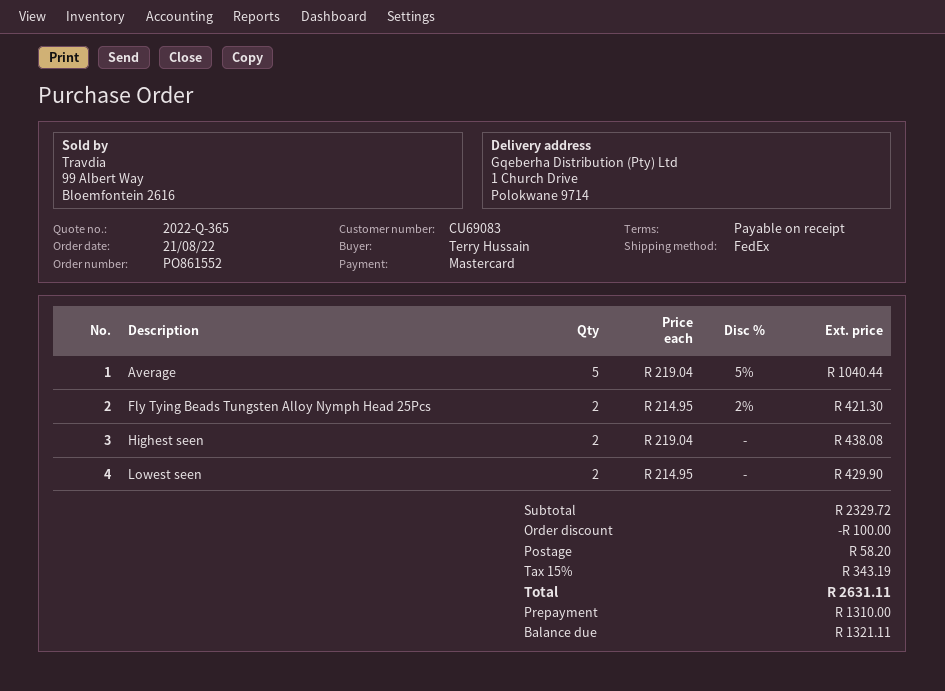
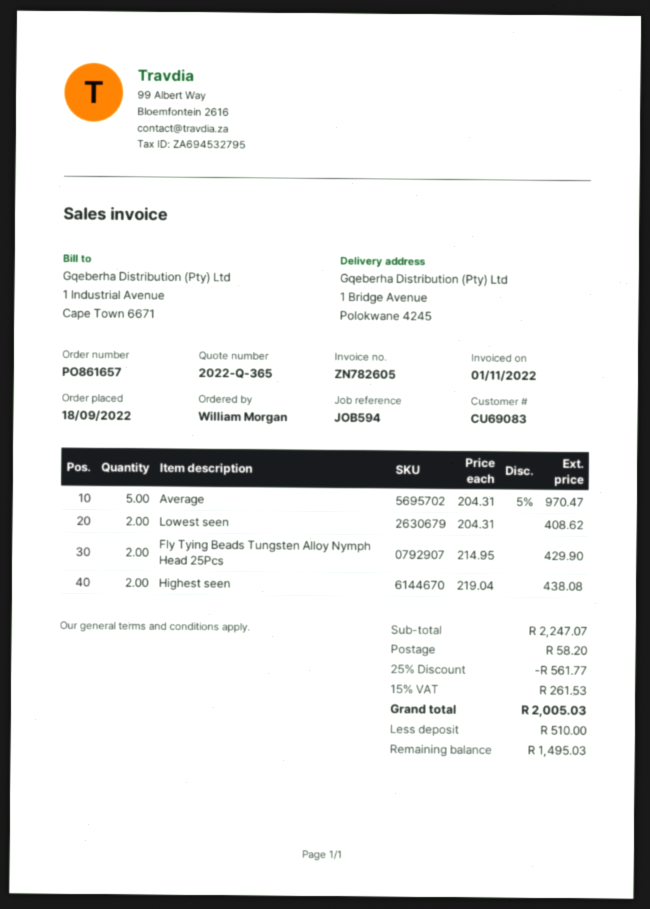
order number: PO861552 -> PO861657
order date: 2022-08-21 -> 2022-09-18
ordered by: Terry Hussain -> William Morgan
ship to: 1 Church Drive, Polokwane 9714 -> 1 Bridge Avenue, Polokwane 4245
Average: 5 x 219.04 - 5% = 1040.44 -> 5 x 204.31 - 5% = 970.47
Fly Tying Beads Tungsten Alloy Nymph Head 25Pcs: 2 x 214.95 - 2% = 421.30 -> 2 x 214.95 = 429.90
Lowest seen: 2 x 214.95 = 429.90 -> 2 x 204.31 = 408.62
subtotal: 2329.72 -> 2247.07
discount: 100.00 -> 561.77
tax: 15% = 343.19 -> 15% = 261.53
total: 2631.11 -> 2005.03
deposit: 1310.00 -> 510.00
balance: 1321.11 -> 1495.03

